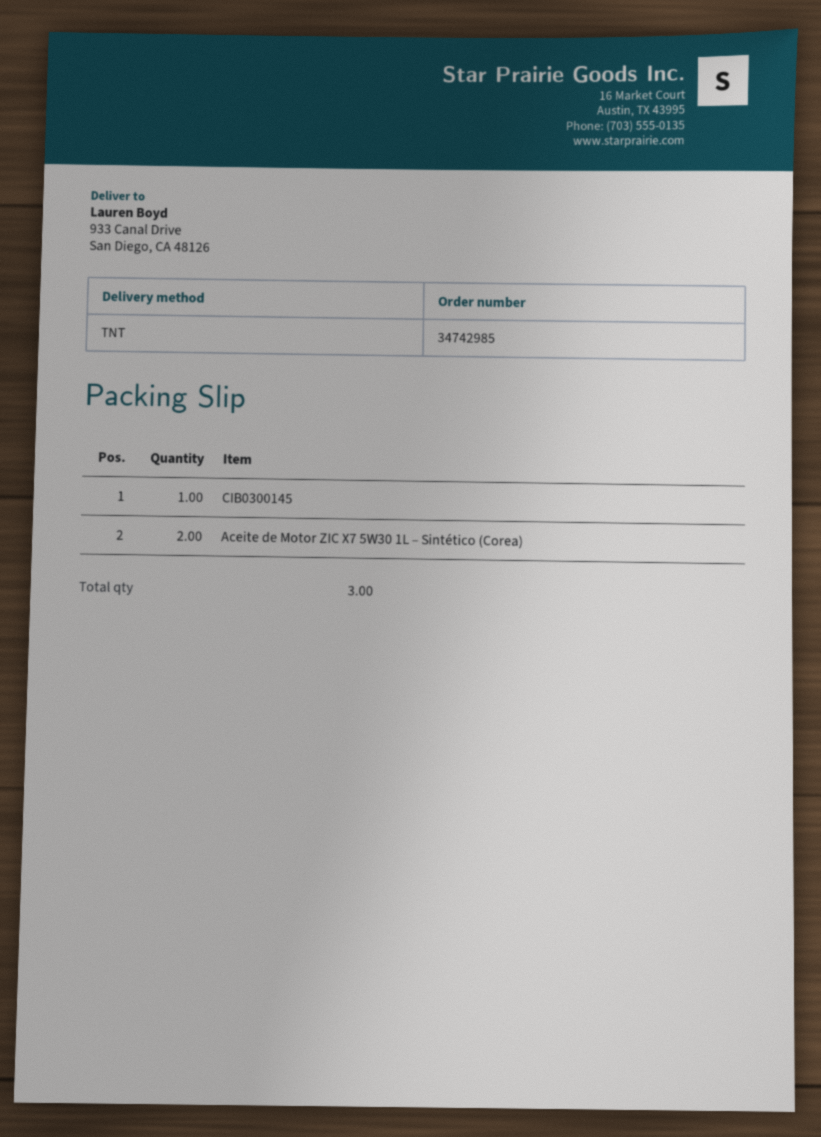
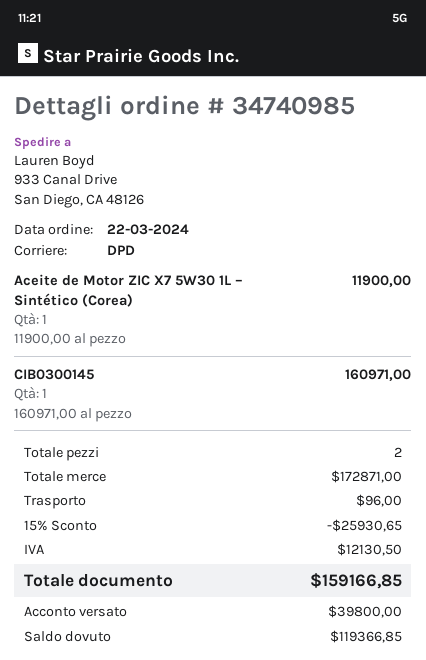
order number: 34742985 -> 34740985
shipping method: TNT -> DPD
Aceite de Motor ZIC X7 5W30 1L – Sintético (Corea): 2 -> 1
total quantity: 3 -> 2

